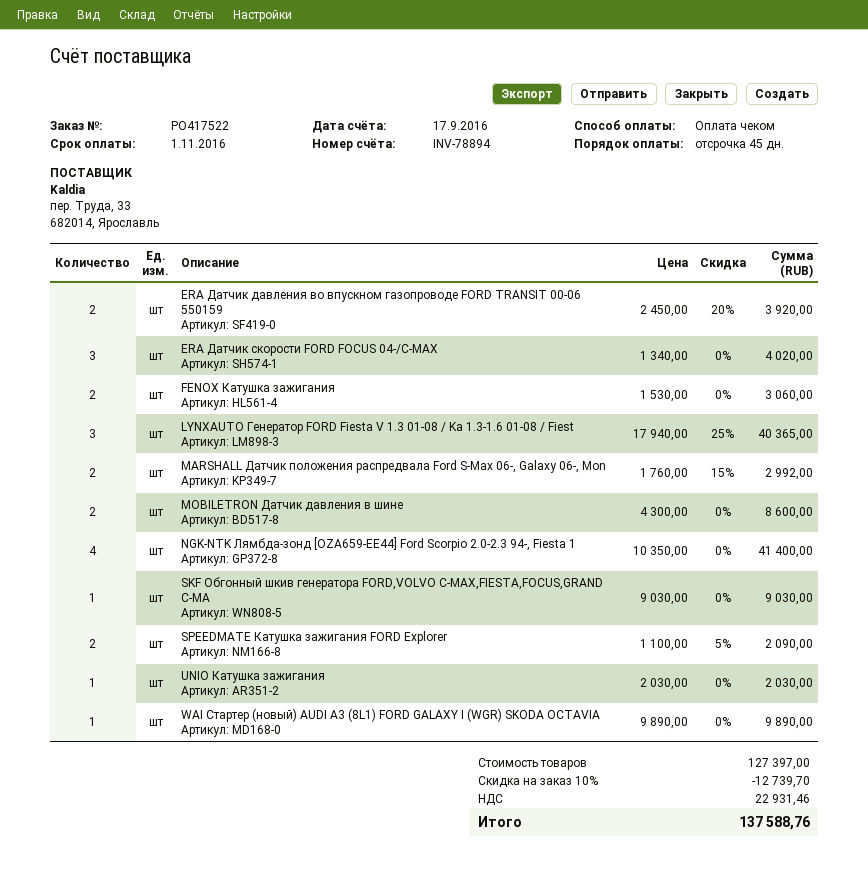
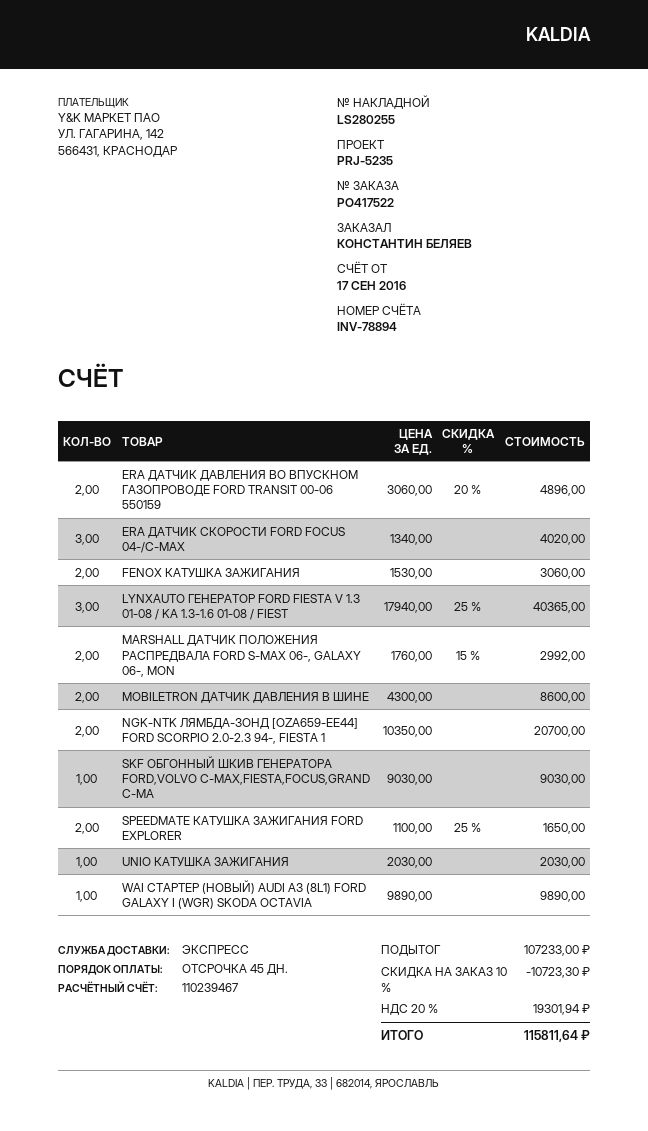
ERA Датчик давления во впускном газопроводе FORD TRANSIT 00-06 550159: 2 x 2450.00 - 20% = 3920.00 -> 2 x 3060.00 - 20% = 4896.00
NGK-NTK Лямбда-зонд [OZA659-EE44] Ford Scorpio 2.0-2.3 94-, Fiesta 1: 4 x 10350.00 = 41400.00 -> 2 x 10350.00 = 20700.00
SPEEDMATE Катушка зажигания FORD Explorer: 2 x 1100.00 - 5% = 2090.00 -> 2 x 1100.00 - 25% = 1650.00
subtotal: 127397.00 -> 107233.00
discount: 10% = 12739.70 -> 10% = 10723.30
tax: 22931.46 -> 19301.94
total: 137588.76 -> 115811.64

